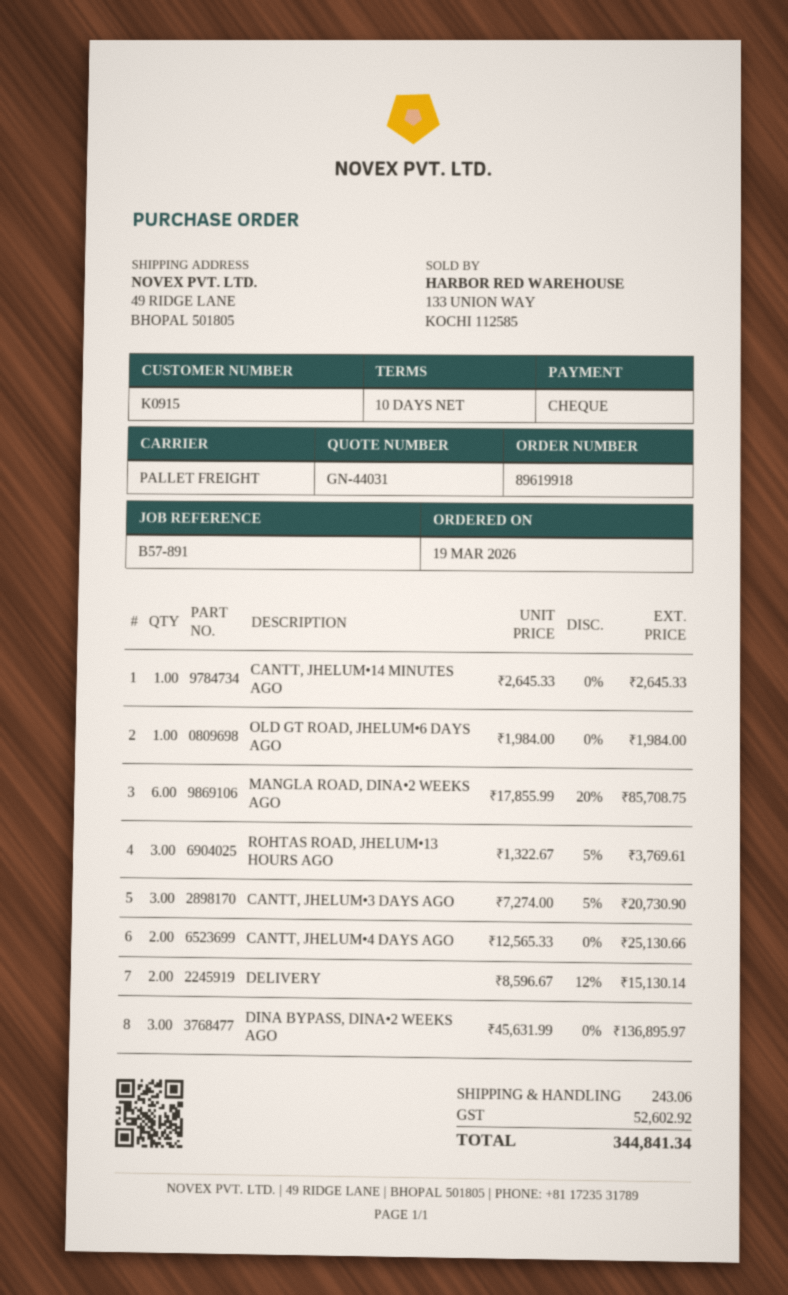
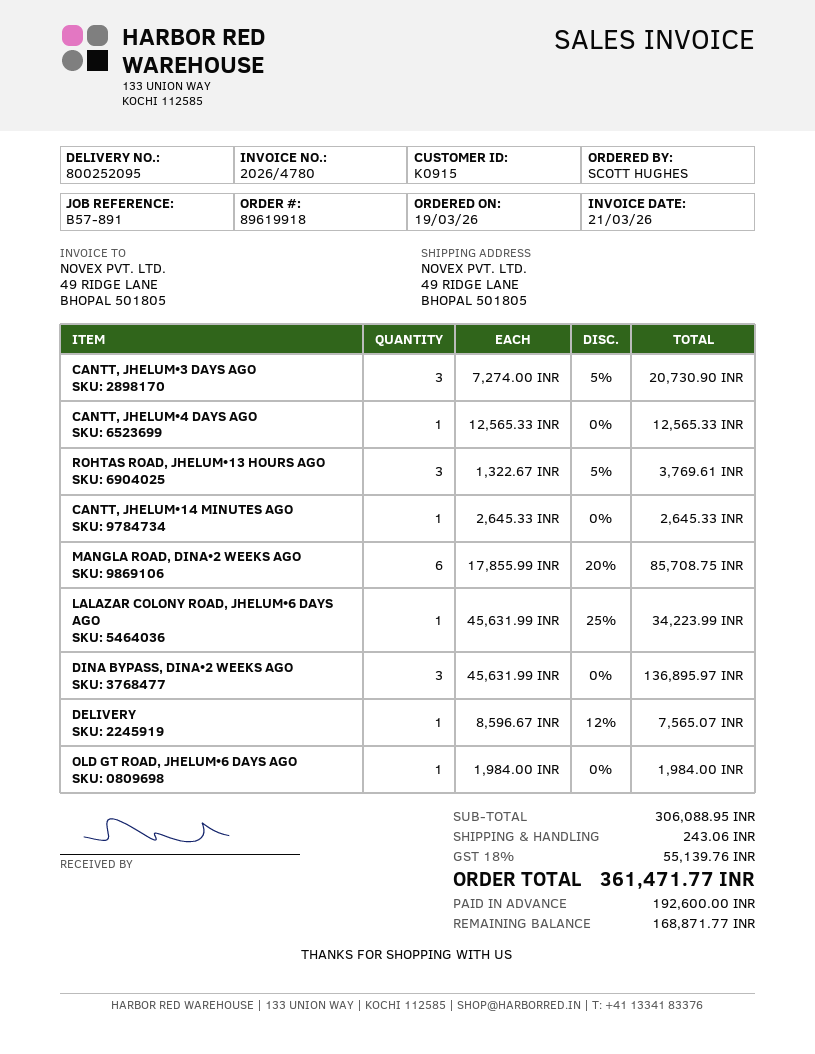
CANTT, JHELUM•4 DAYS AGO: 2 x 12565.33 = 25130.66 -> 1 x 12565.33 = 12565.33
DELIVERY: 2 x 8596.67 - 12% = 15130.14 -> 1 x 8596.67 - 12% = 7565.07
LALAZAR COLONY ROAD, JHELUM•6 DAYS AGO: none -> 1 x 45631.99 - 25% = 34223.99
tax: 52602.92 -> 55139.76
total: 344841.34 -> 361471.77

